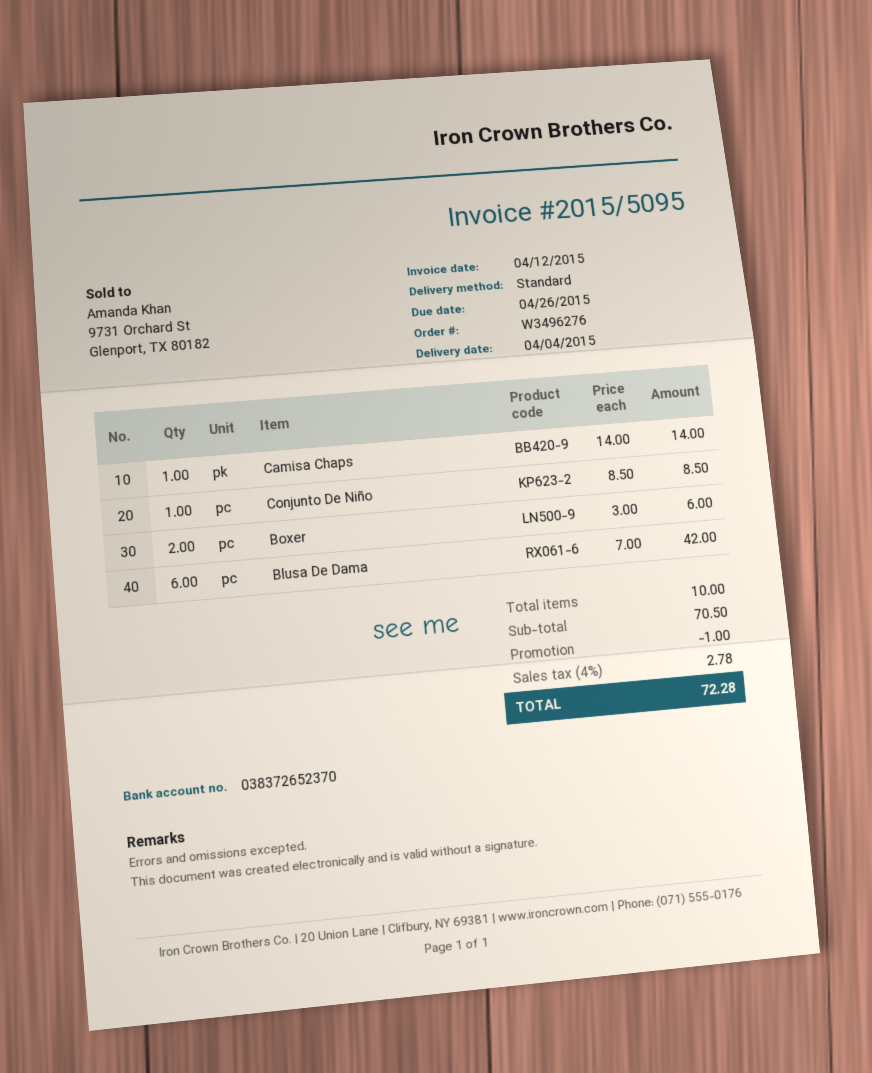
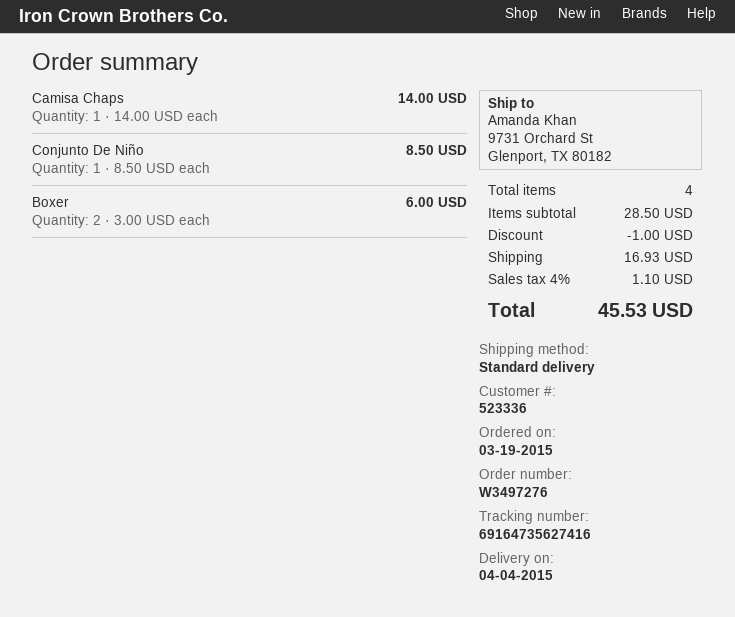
order number: W3496276 -> W3497276
Blusa De Dama: 6 x 7.00 = 42.00 -> none
total quantity: 10 -> 4
subtotal: 70.50 -> 28.50
shipping: none -> 16.93
tax: 4% = 2.78 -> 4% = 1.10
total: 72.28 -> 45.53

